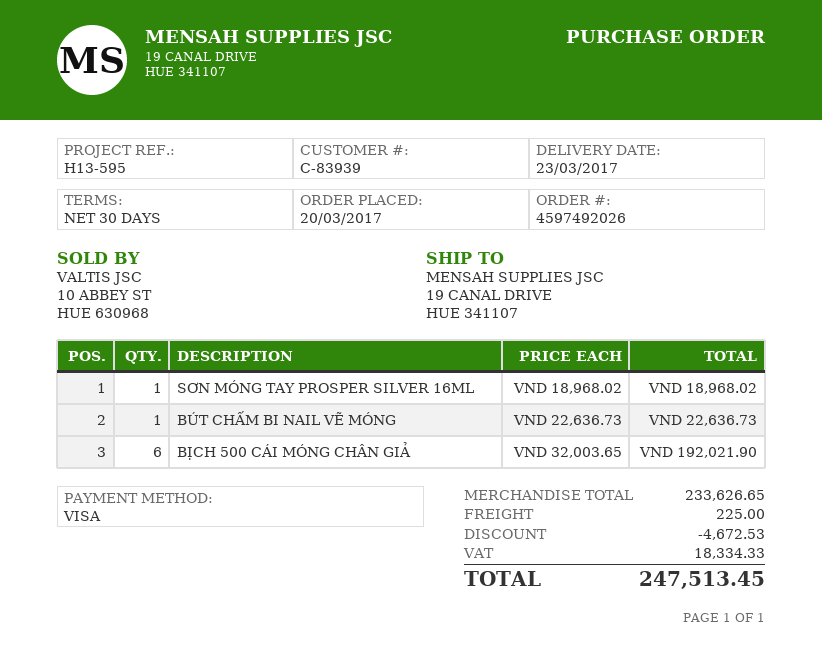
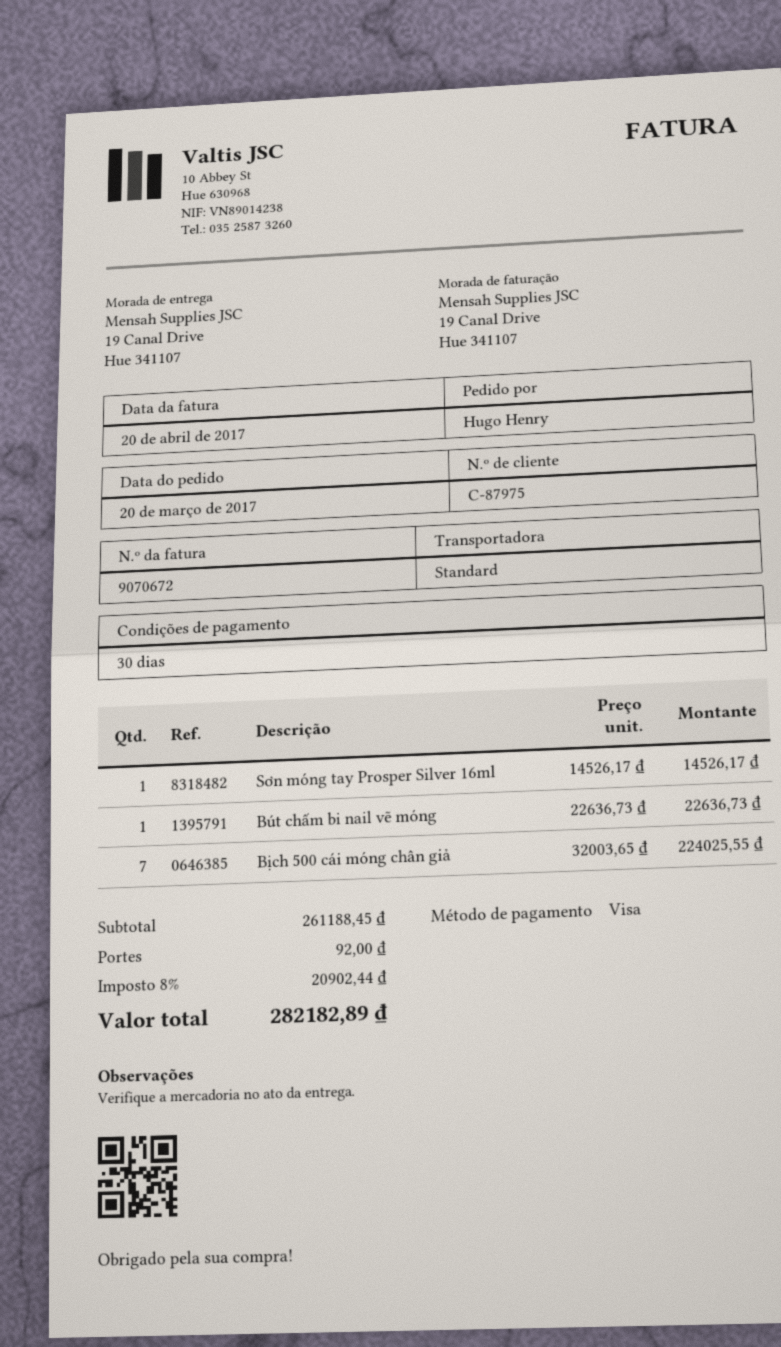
customer number: C-83939 -> C-87975
SƠN MÓNG TAY PROSPER SILVER 16ML: 1 x 18968.02 = 18968.02 -> 1 x 14526.17 = 14526.17
BỊCH 500 CÁI MÓNG CHÂN GIẢ: 6 x 32003.65 = 192021.90 -> 7 x 32003.65 = 224025.55
subtotal: 233626.65 -> 261188.45
discount: 4672.53 -> none
shipping: 225.00 -> 92.00
tax: 18334.33 -> 20902.44
total: 247513.45 -> 282182.89

